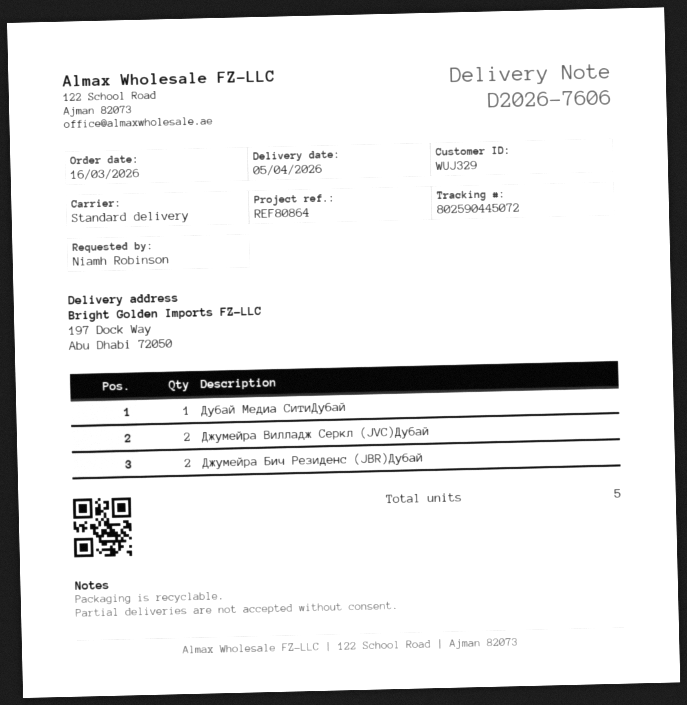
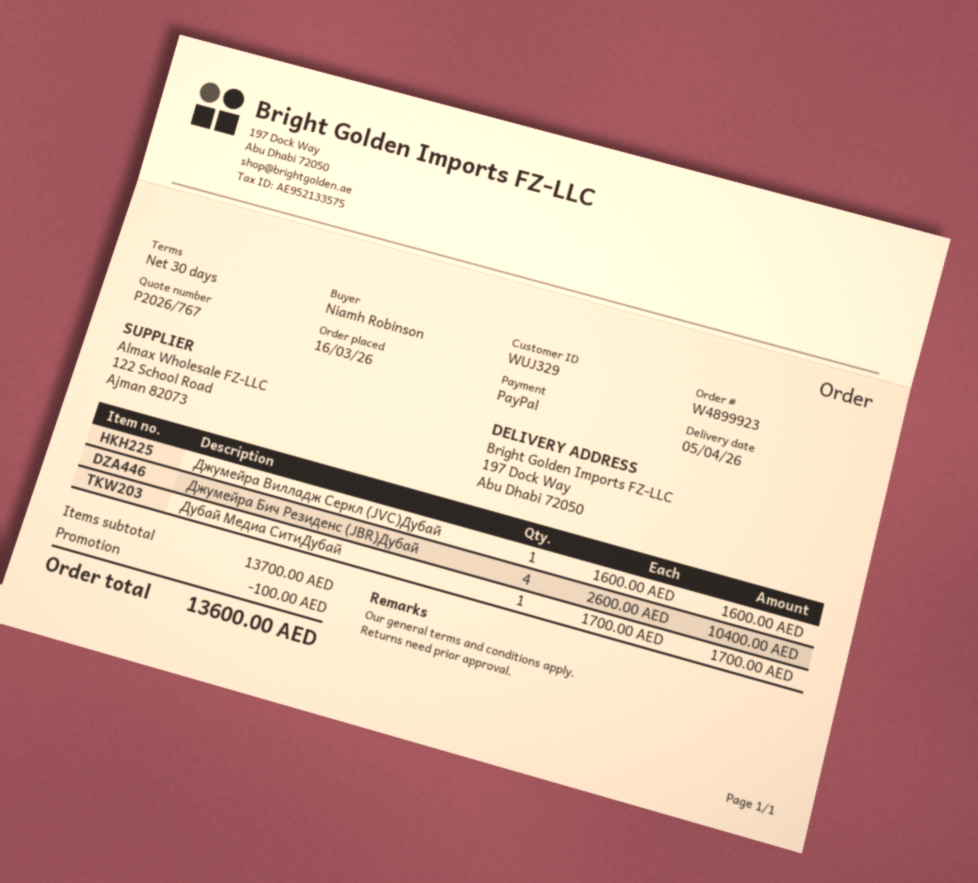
Джумейра Вилладж Серкл (JVC)Дубай: 2 -> 1
Джумейра Бич Резиденс (JBR)Дубай: 2 -> 4

